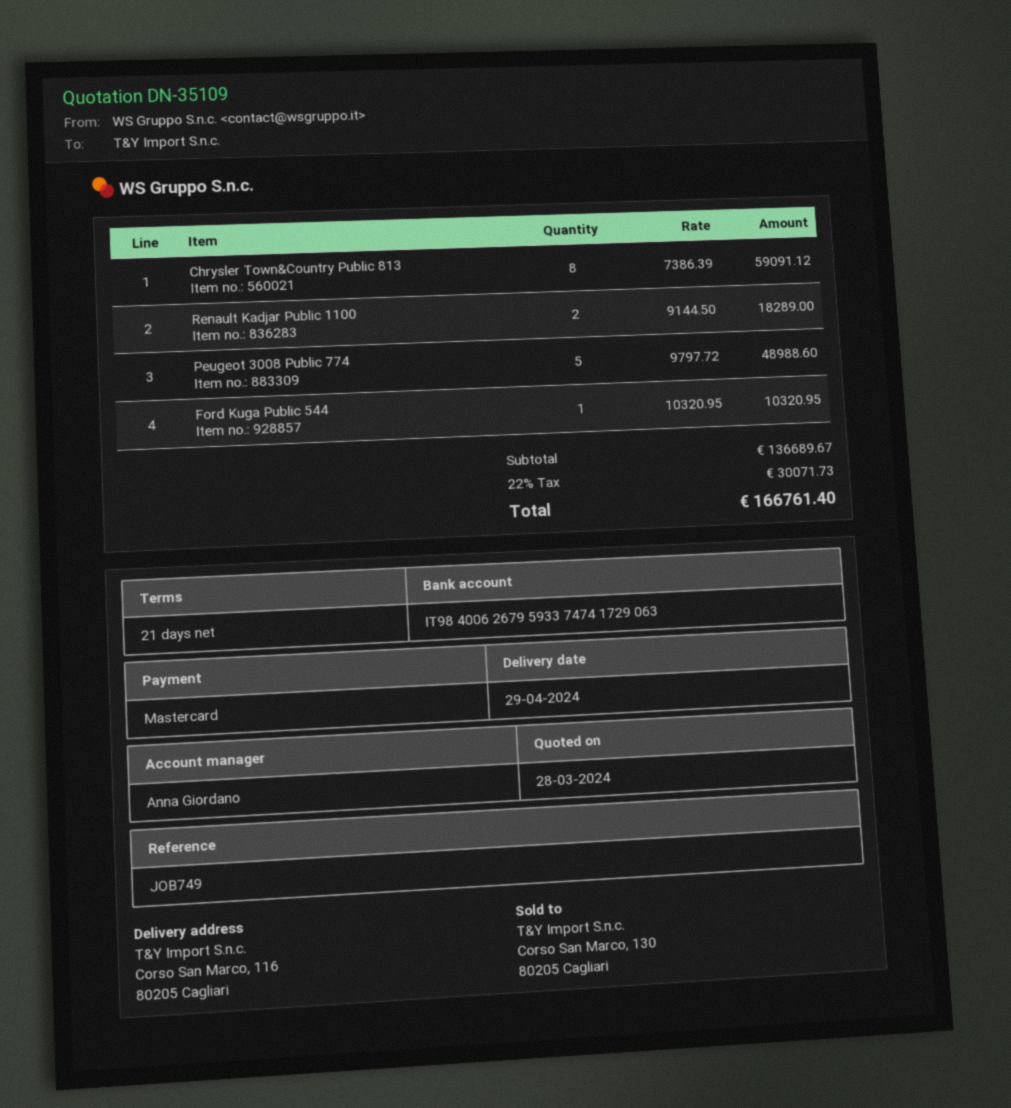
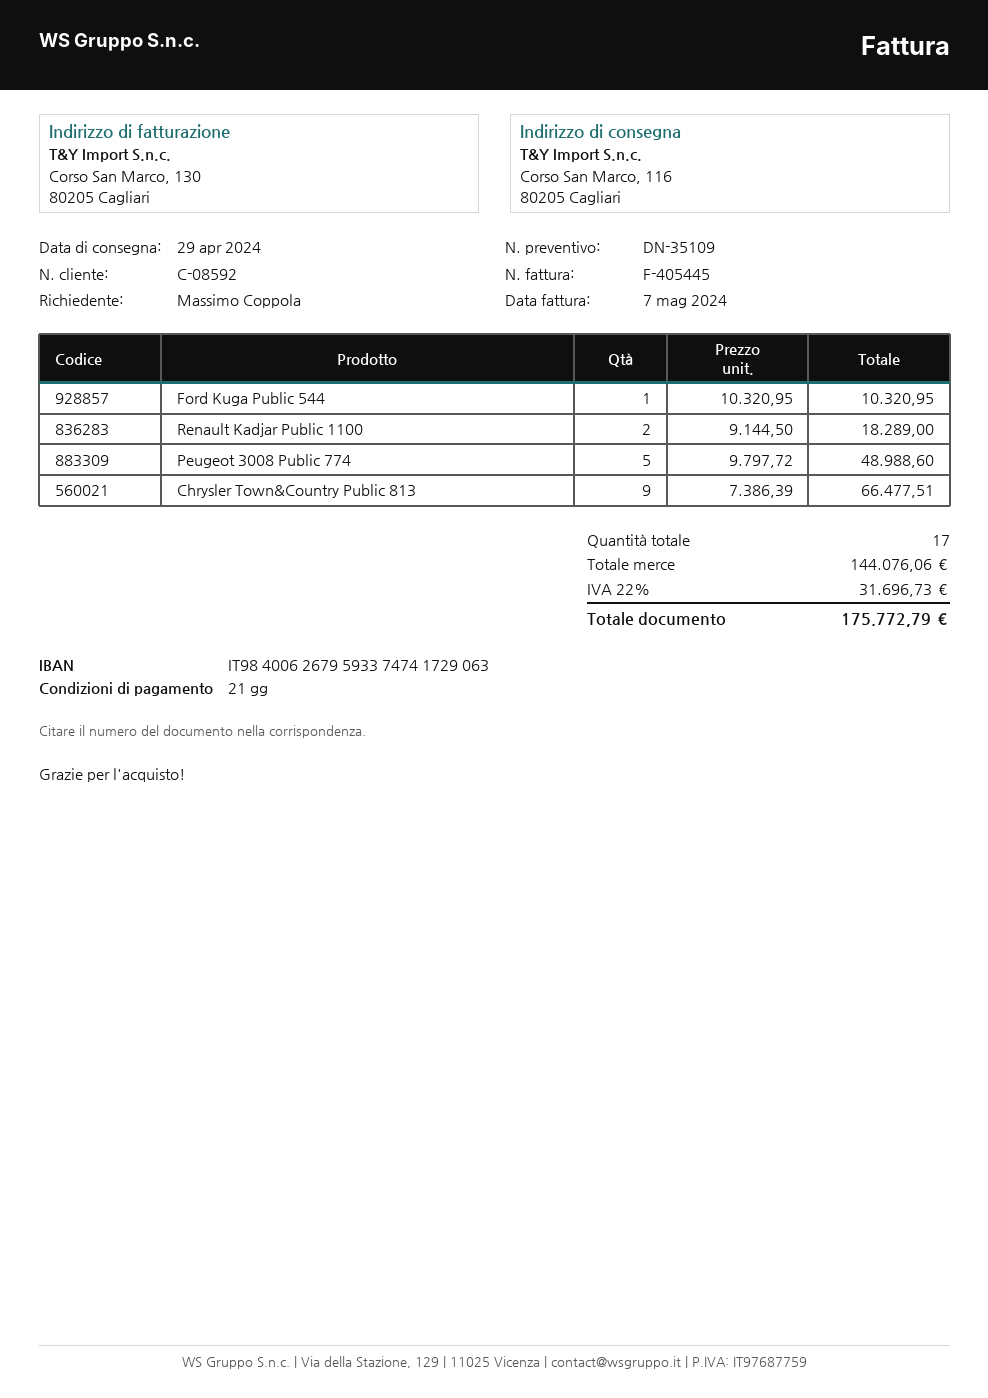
Chrysler Town&Country Public 813: 8 x 7386.39 = 59091.12 -> 9 x 7386.39 = 66477.51
subtotal: 136689.67 -> 144076.06
tax: 22% = 30071.73 -> 22% = 31696.73
total: 166761.40 -> 175772.79

